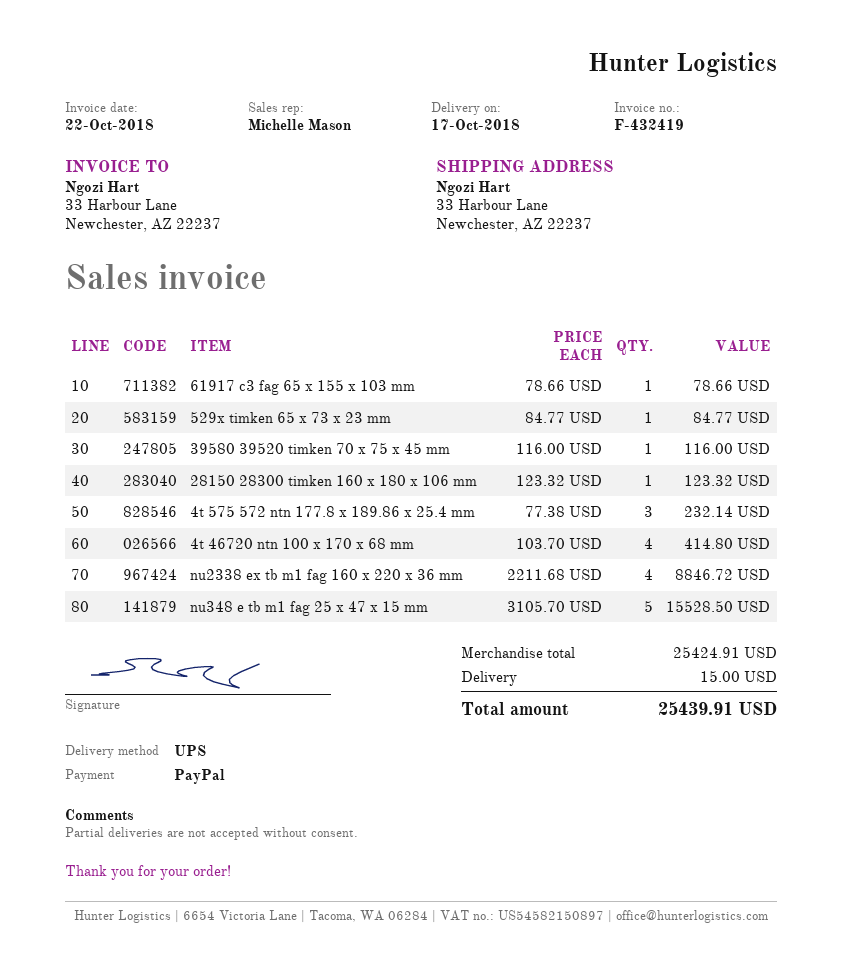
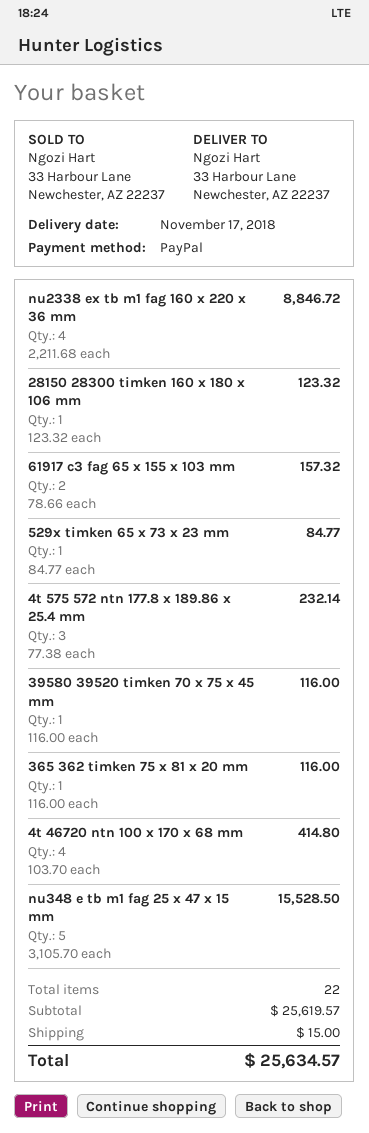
delivery date: 2018-10-17 -> 2018-11-17
61917 c3 fag 65 x 155 x 103 mm: 1 x 78.66 = 78.66 -> 2 x 78.66 = 157.32
365 362 timken 75 x 81 x 20 mm: none -> 1 x 116.00 = 116.00
subtotal: 25424.91 -> 25619.57
total: 25439.91 -> 25634.57

